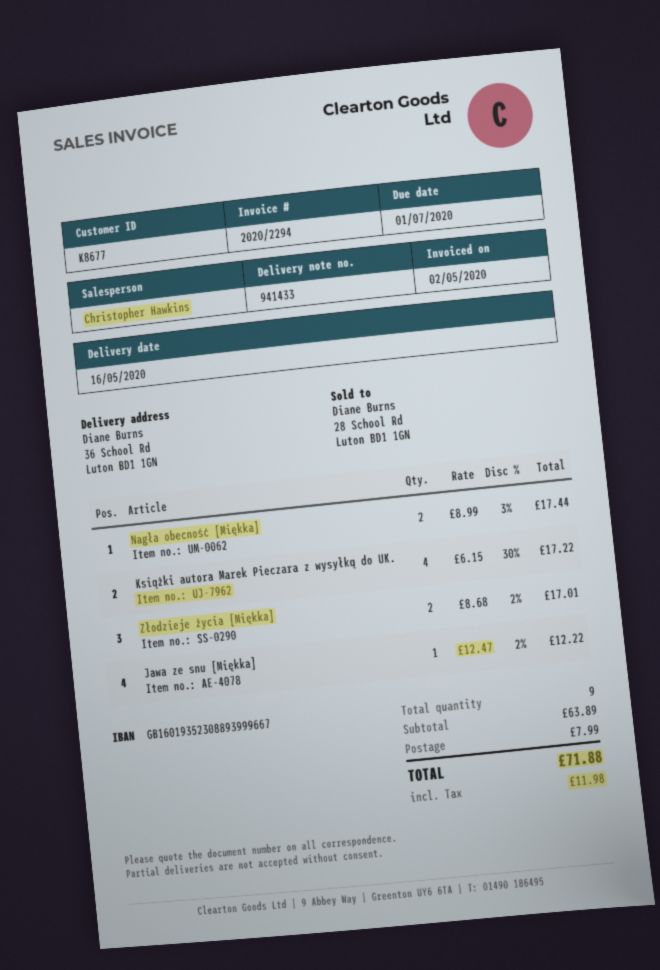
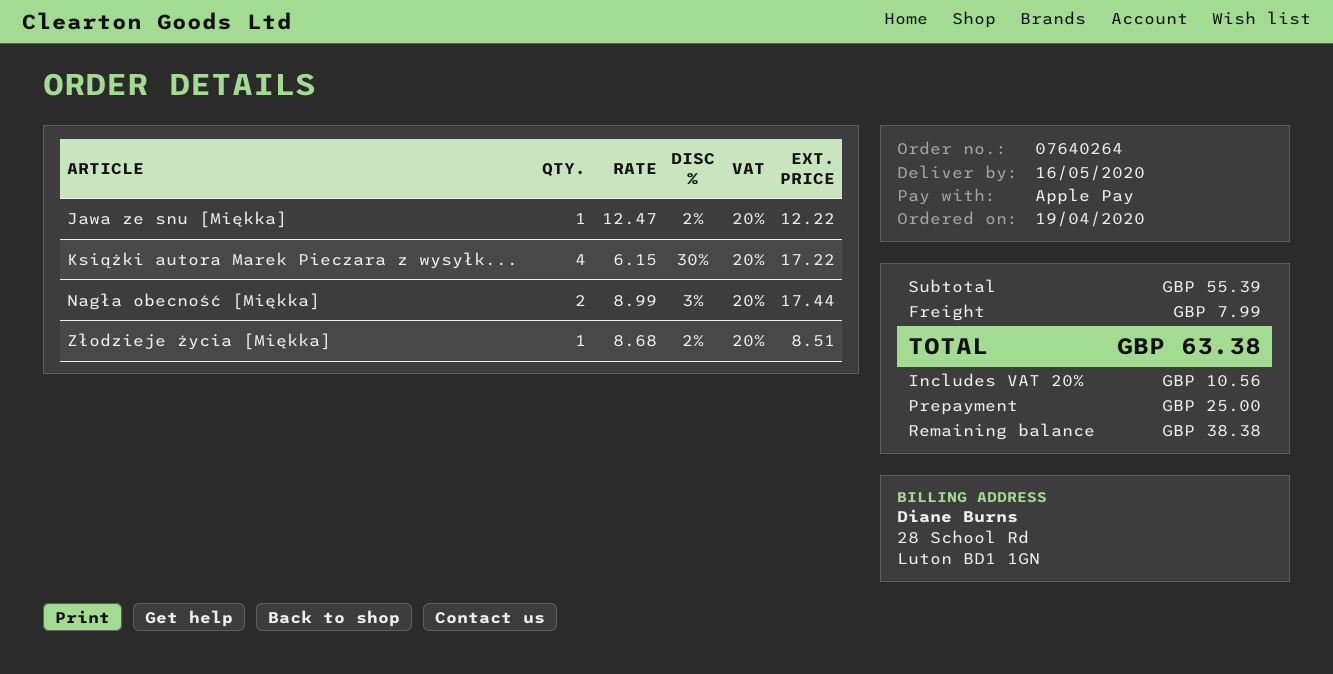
Złodzieje życia [Miękka]: 2 x 8.68 - 2% = 17.01 -> 1 x 8.68 - 2% = 8.51
subtotal: 63.89 -> 55.39
tax: 11.98 -> 10.56
total: 71.88 -> 63.38

